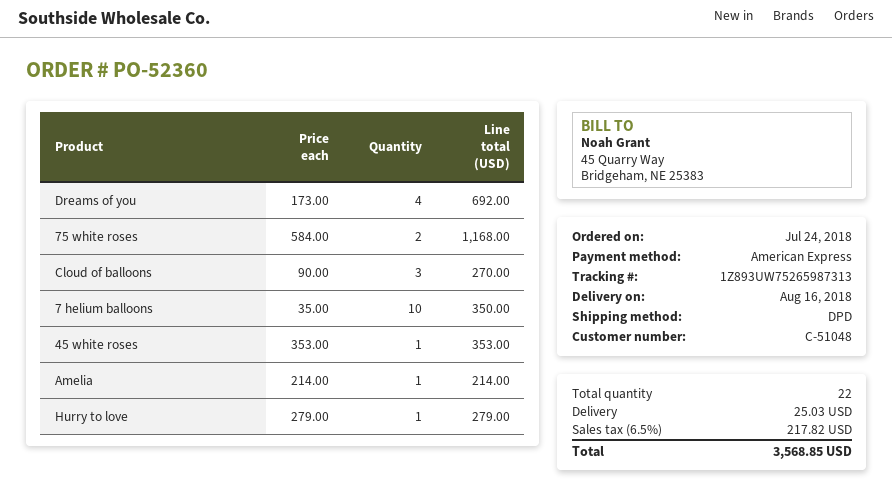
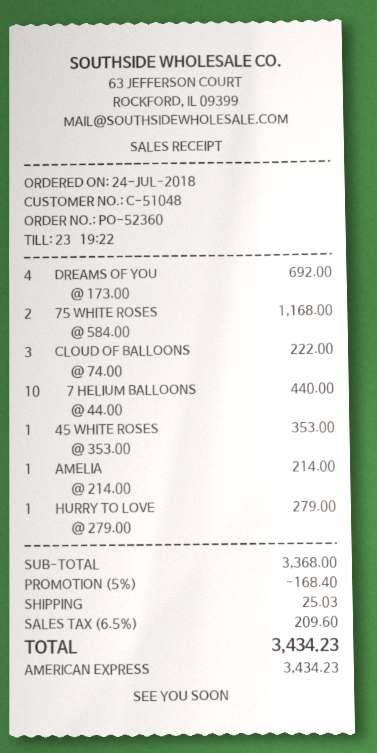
Cloud of balloons: 3 x 90.00 = 270.00 -> 3 x 74.00 = 222.00
7 helium balloons: 10 x 35.00 = 350.00 -> 10 x 44.00 = 440.00
discount: none -> 5% = 168.40
tax: 6.5% = 217.82 -> 6.5% = 209.60
total: 3568.85 -> 3434.23

